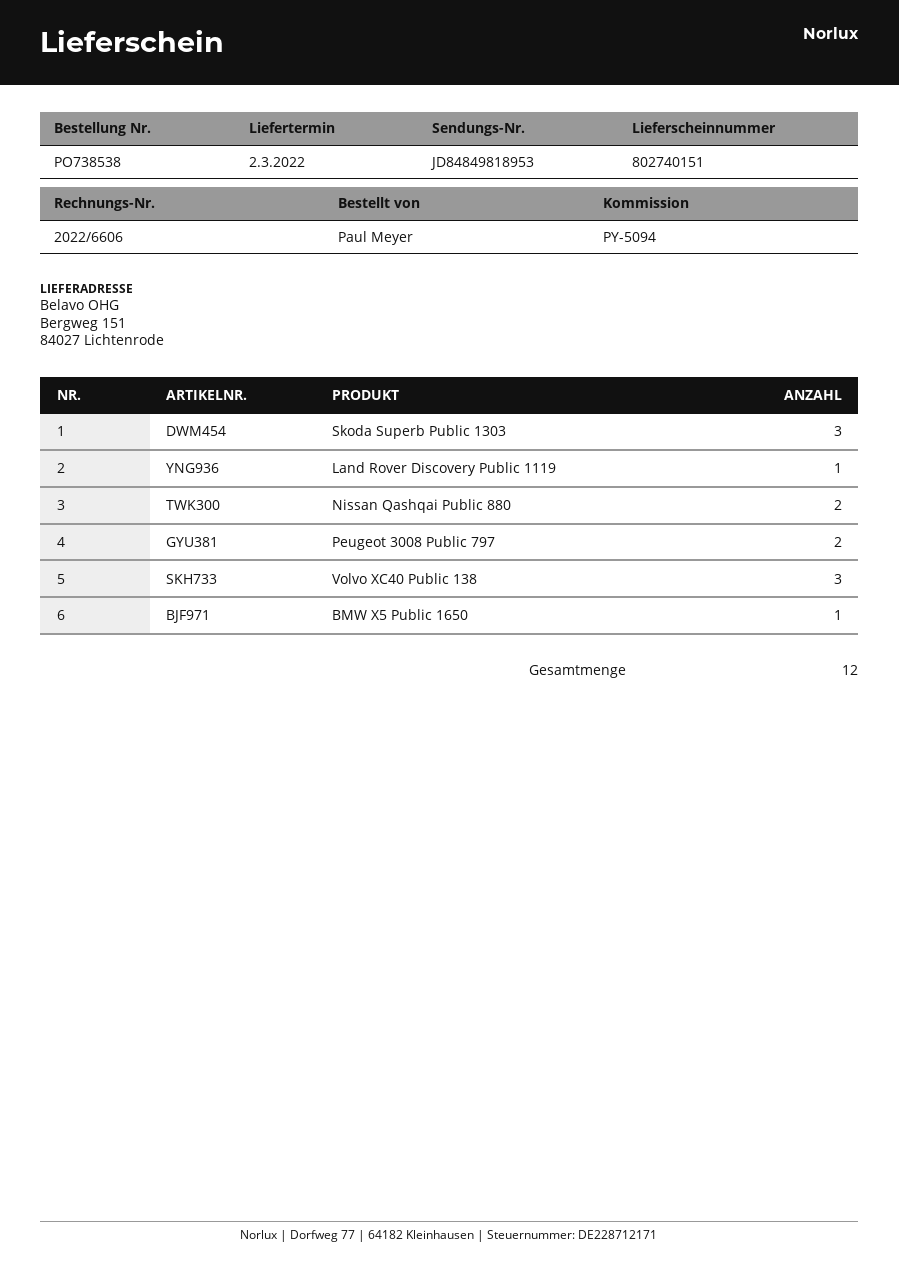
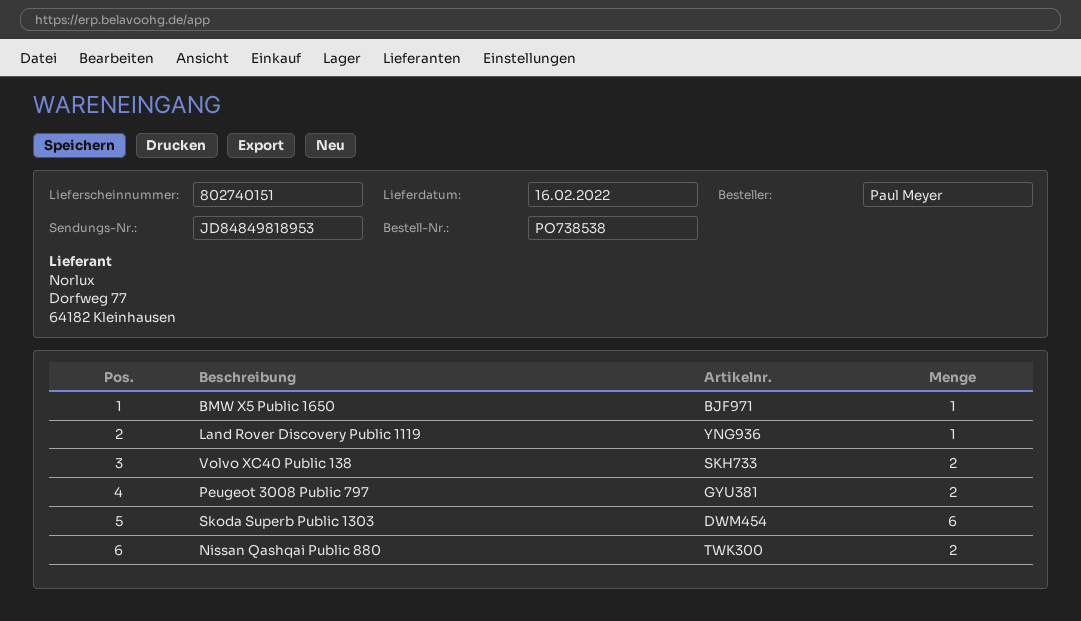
delivery date: 2022-03-02 -> 2022-02-16
Skoda Superb Public 1303: 3 -> 6
Volvo XC40 Public 138: 3 -> 2

